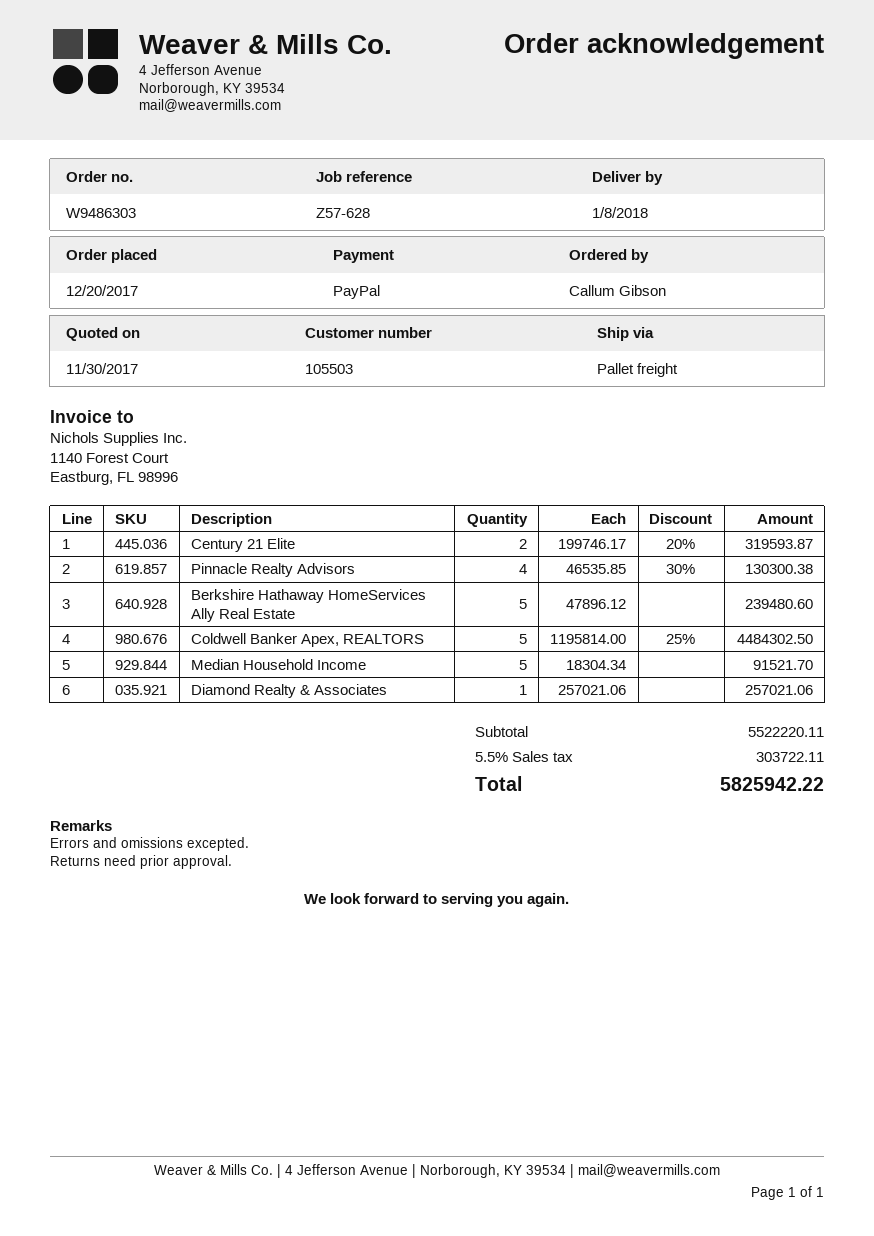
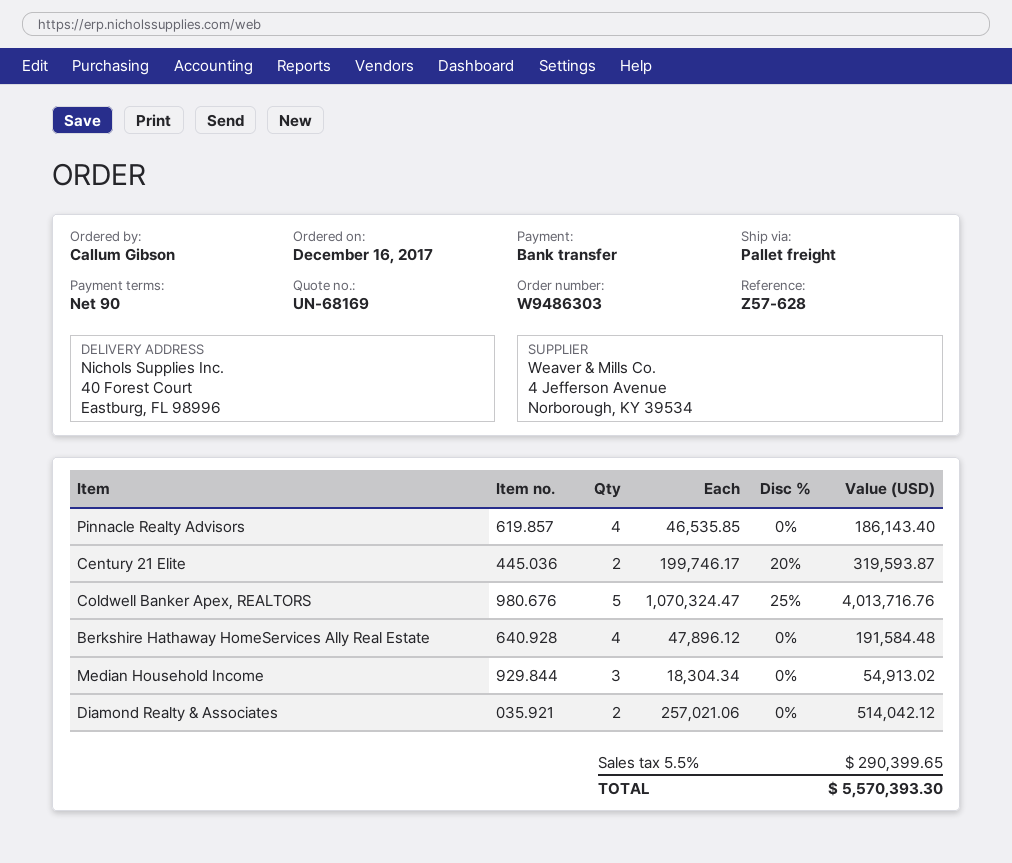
order date: 2017-12-20 -> 2017-12-16
payment method: PayPal -> bank transfer
Pinnacle Realty Advisors: 4 x 46535.85 - 30% = 130300.38 -> 4 x 46535.85 = 186143.40
Berkshire Hathaway HomeServices Ally Real Estate: 5 x 47896.12 = 239480.60 -> 4 x 47896.12 = 191584.48
Coldwell Banker Apex, REALTORS: 5 x 1195814.00 - 25% = 4484302.50 -> 5 x 1070324.47 - 25% = 4013716.76
Median Household Income: 5 x 18304.34 = 91521.70 -> 3 x 18304.34 = 54913.02
Diamond Realty & Associates: 1 x 257021.06 = 257021.06 -> 2 x 257021.06 = 514042.12
tax: 5.5% = 303722.11 -> 5.5% = 290399.65
total: 5825942.22 -> 5570393.30

